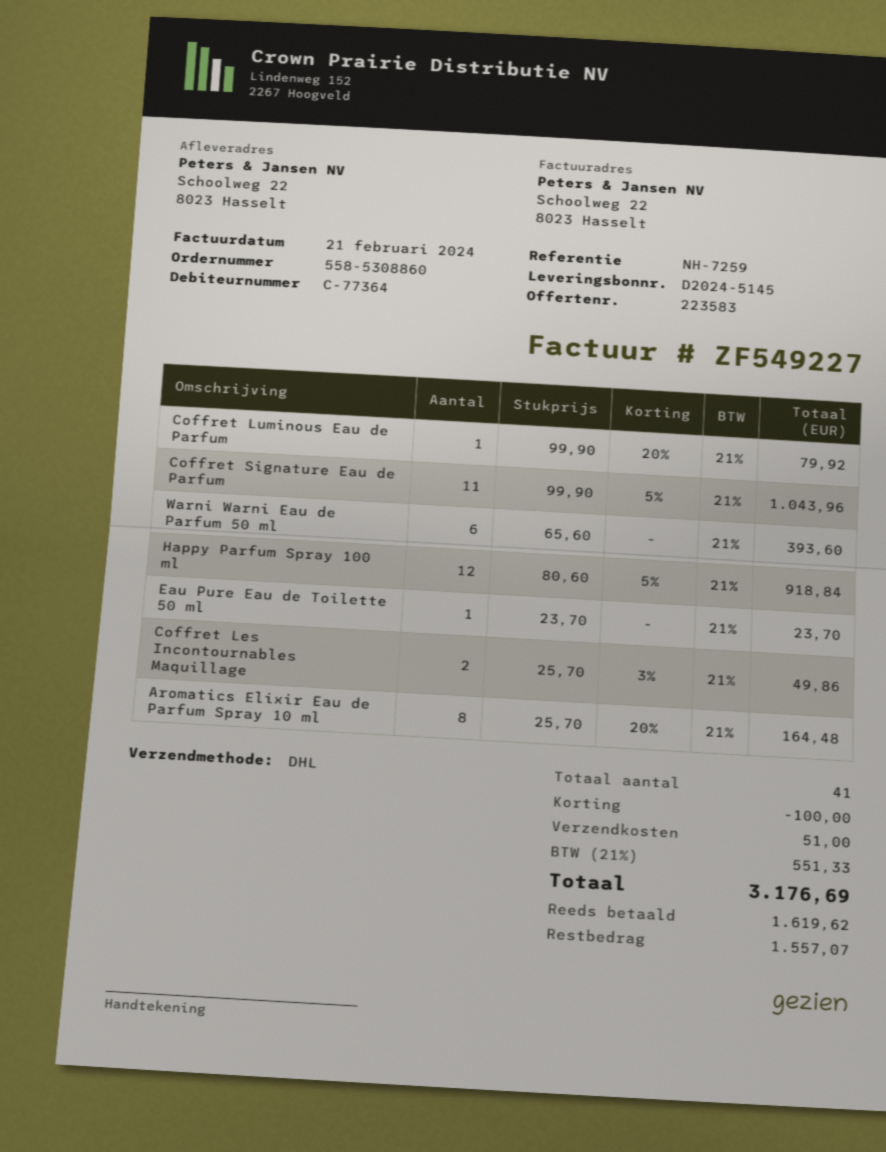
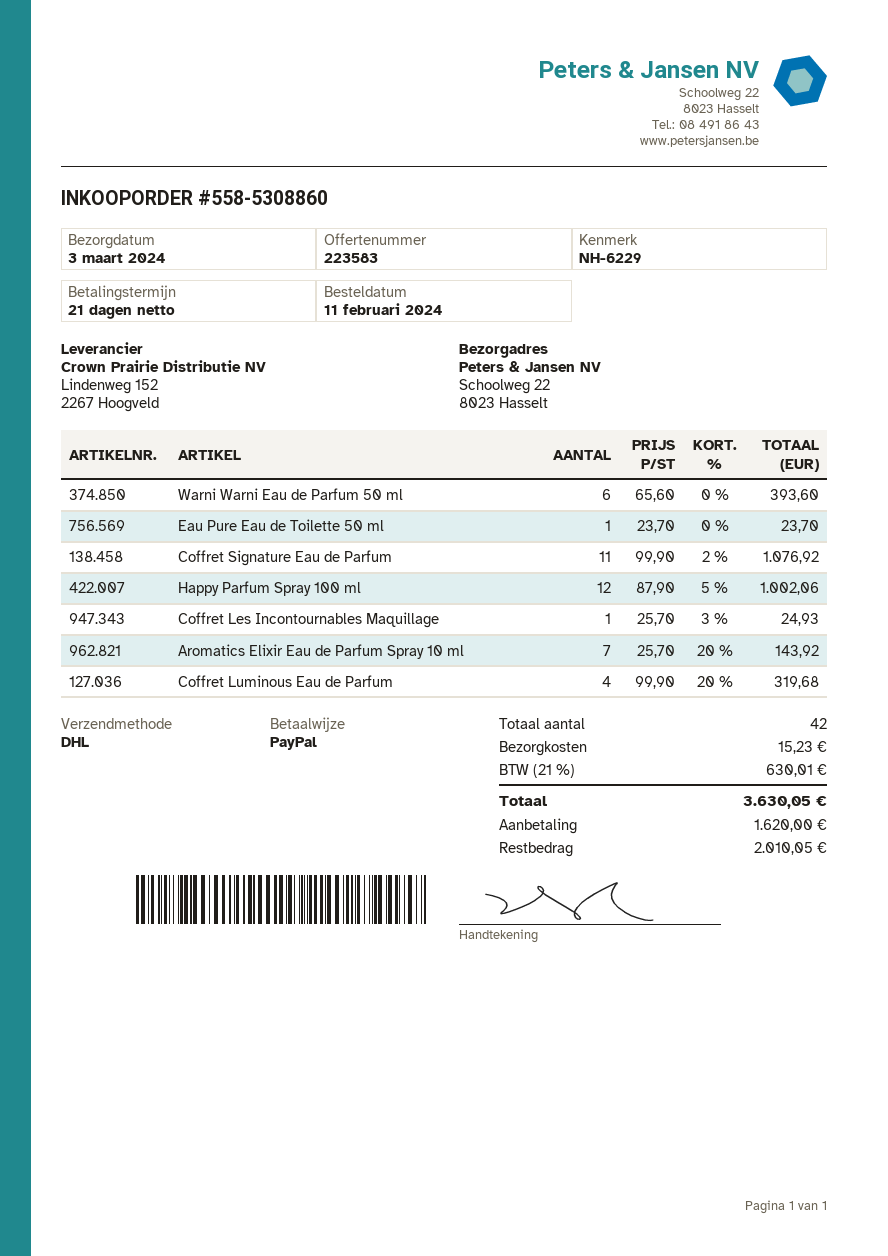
reference: NH-7259 -> NH-6229
Coffret Luminous Eau de Parfum: 1 x 99.90 - 20% = 79.92 -> 4 x 99.90 - 20% = 319.68
Coffret Signature Eau de Parfum: 11 x 99.90 - 5% = 1043.96 -> 11 x 99.90 - 2% = 1076.92
Happy Parfum Spray 100 ml: 12 x 80.60 - 5% = 918.84 -> 12 x 87.90 - 5% = 1002.06
Coffret Les Incontournables Maquillage: 2 x 25.70 - 3% = 49.86 -> 1 x 25.70 - 3% = 24.93
Aromatics Elixir Eau de Parfum Spray 10 ml: 8 x 25.70 - 20% = 164.48 -> 7 x 25.70 - 20% = 143.92
total quantity: 41 -> 42
discount: 100.00 -> none
shipping: 51.00 -> 15.23
tax: 21% = 551.33 -> 21% = 630.01
total: 3176.69 -> 3630.05
deposit: 1619.62 -> 1620.00
balance: 1557.07 -> 2010.05

